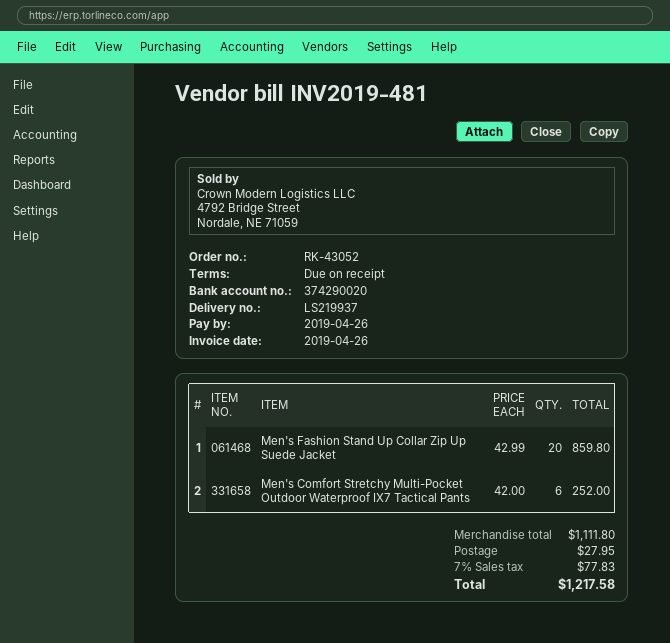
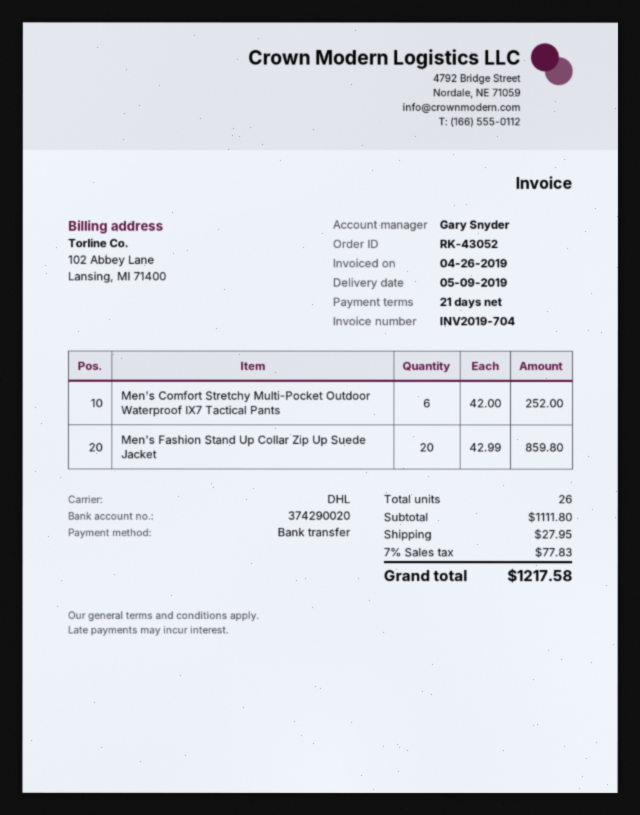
invoice number: INV2019-481 -> INV2019-704
payment terms: on receipt -> 21 days

